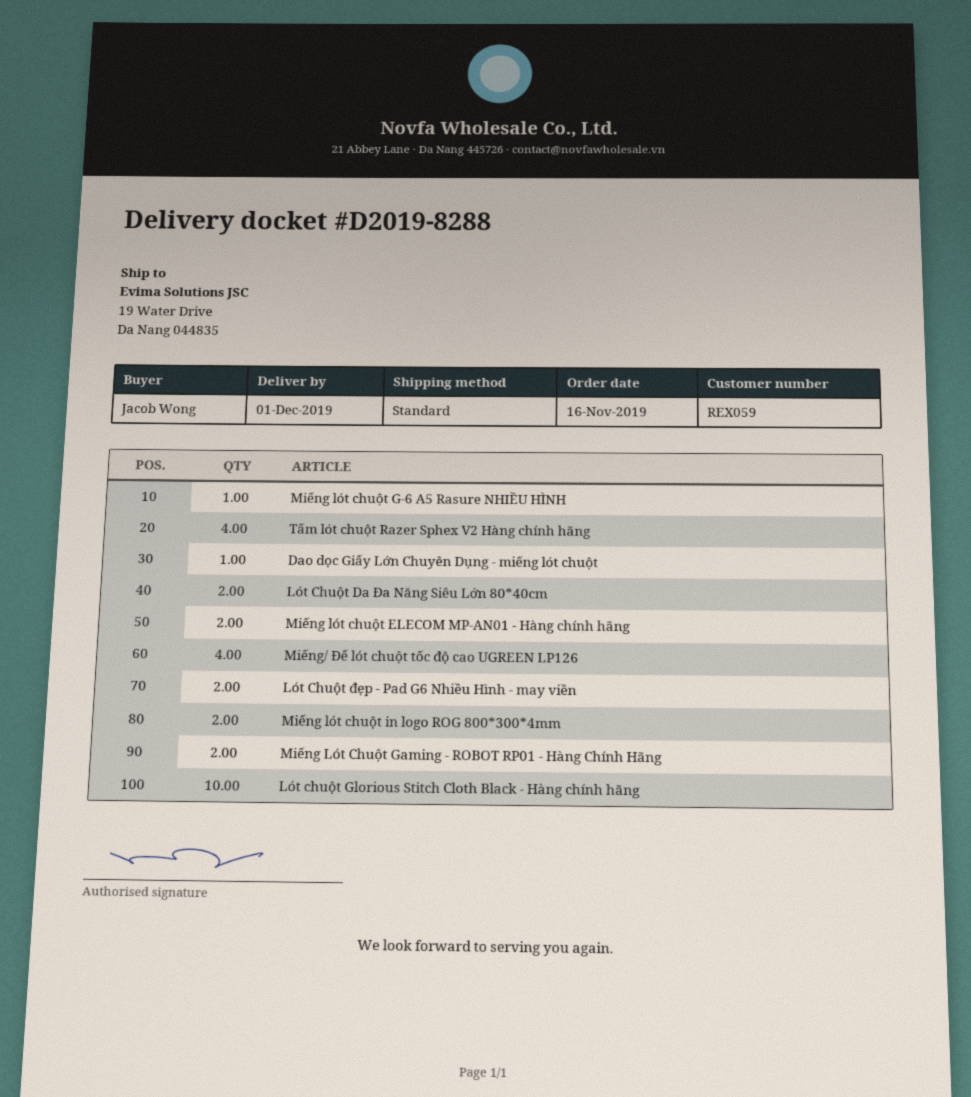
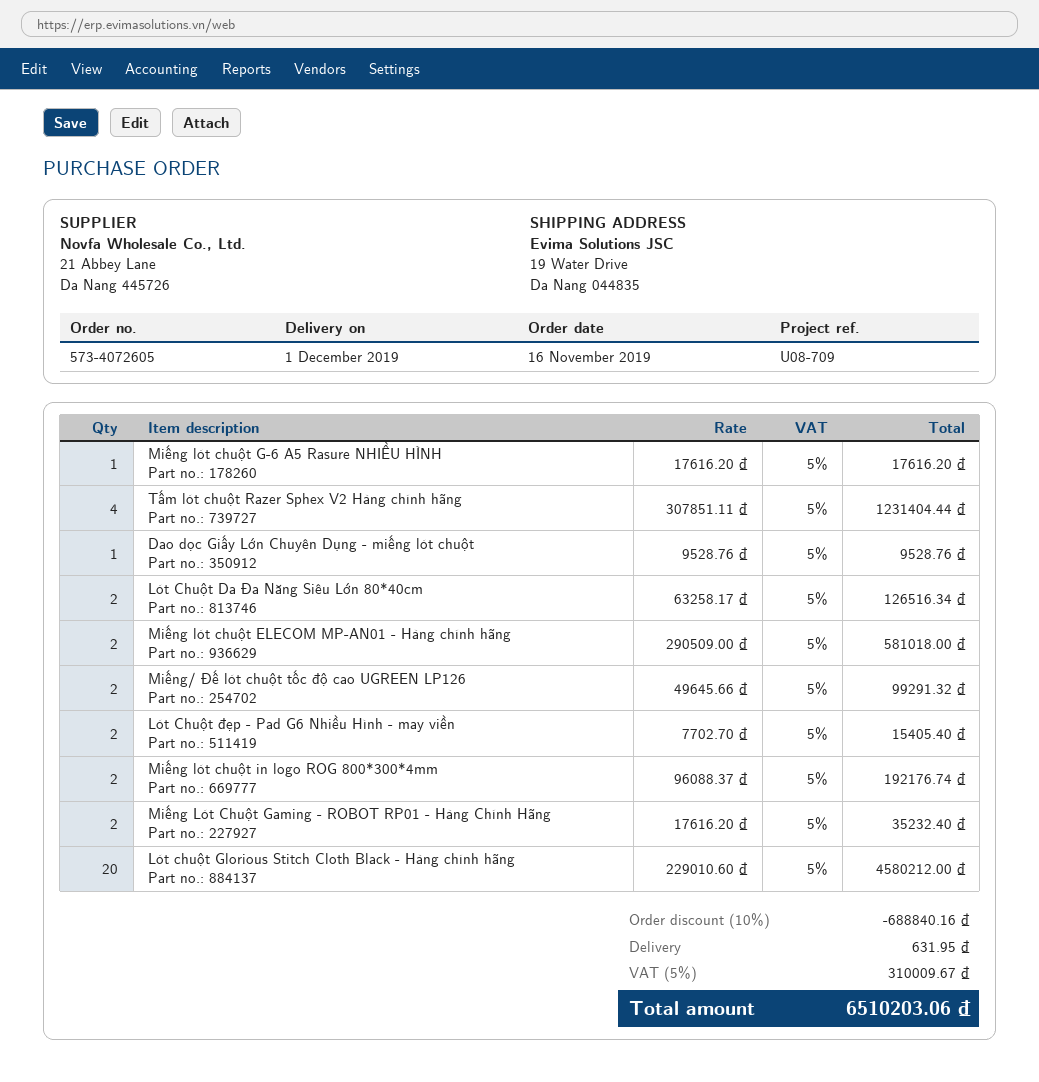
Miếng/ Đế lót chuột tốc độ cao UGREEN LP126: 4 -> 2
Lót chuột Glorious Stitch Cloth Black - Hàng chính hãng: 10 -> 20

